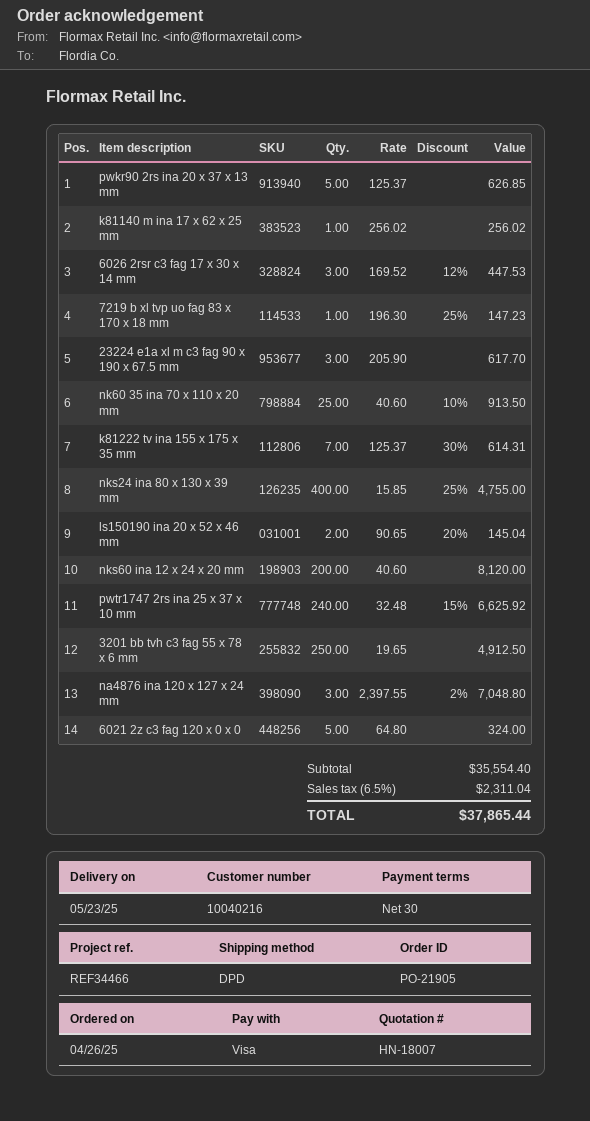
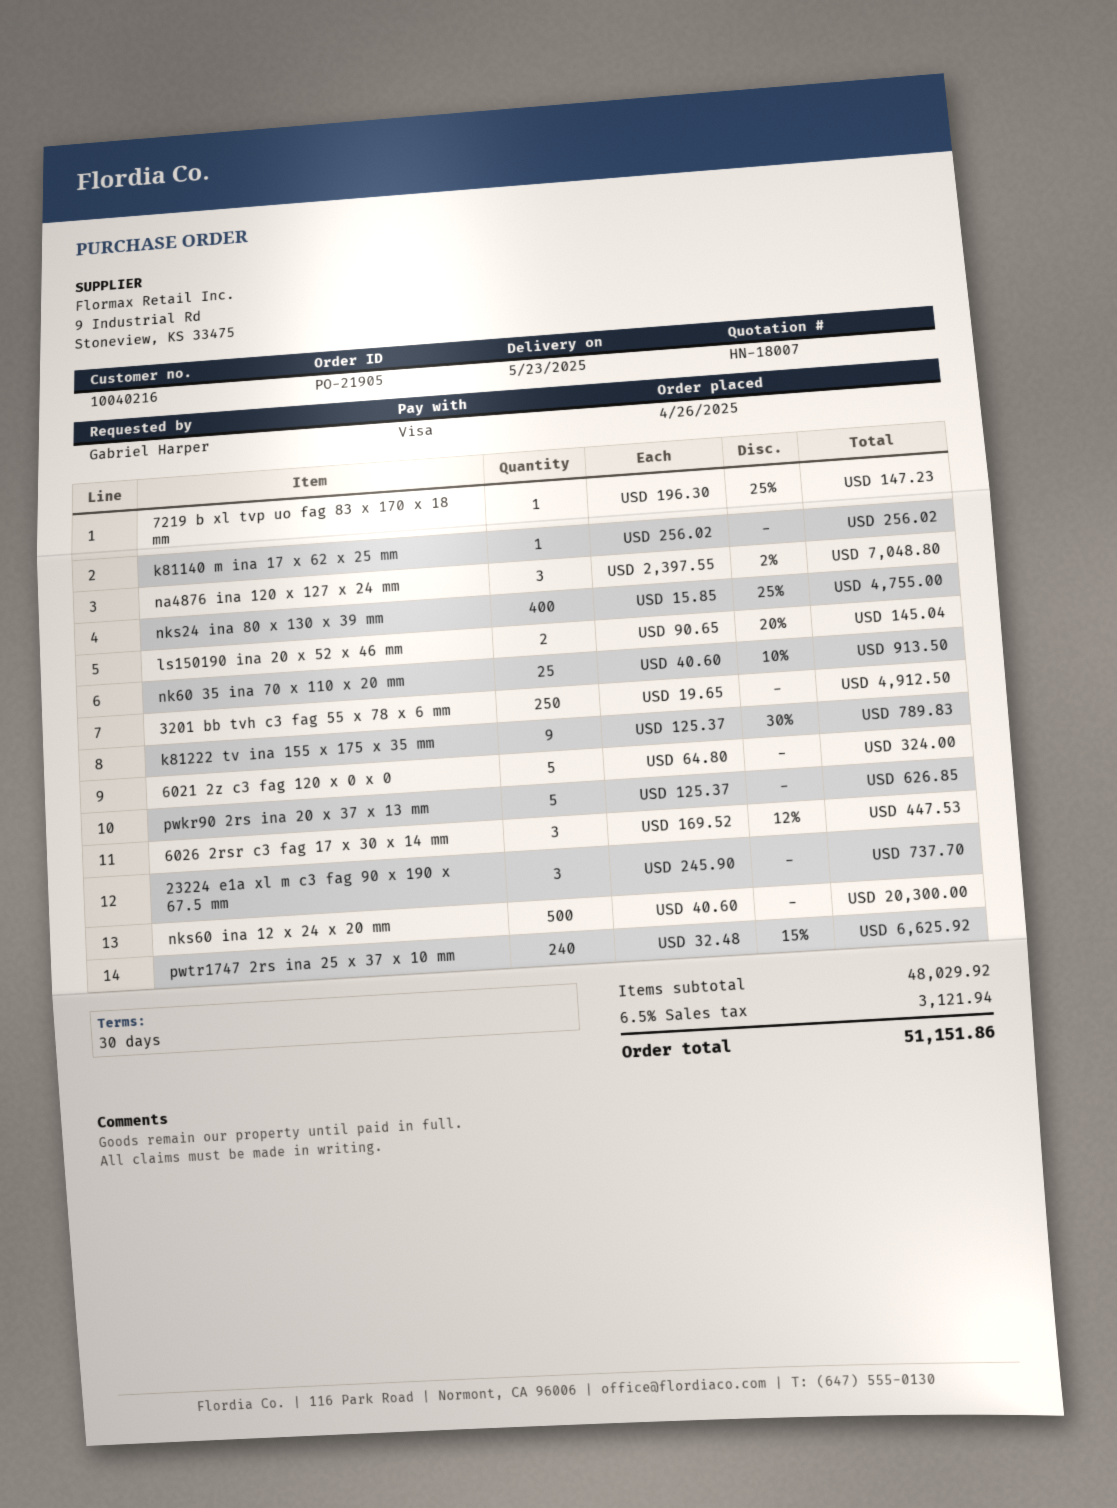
23224 e1a xl m c3 fag 90 x 190 x 67.5 mm: 3 x 205.90 = 617.70 -> 3 x 245.90 = 737.70
k81222 tv ina 155 x 175 x 35 mm: 7 x 125.37 - 30% = 614.31 -> 9 x 125.37 - 30% = 789.83
nks60 ina 12 x 24 x 20 mm: 200 x 40.60 = 8120.00 -> 500 x 40.60 = 20300.00
subtotal: 35554.40 -> 48029.92
tax: 6.5% = 2311.04 -> 6.5% = 3121.94
total: 37865.44 -> 51151.86

